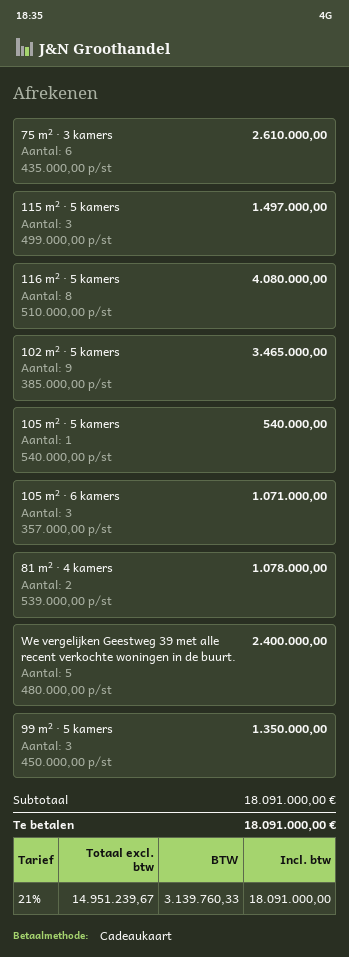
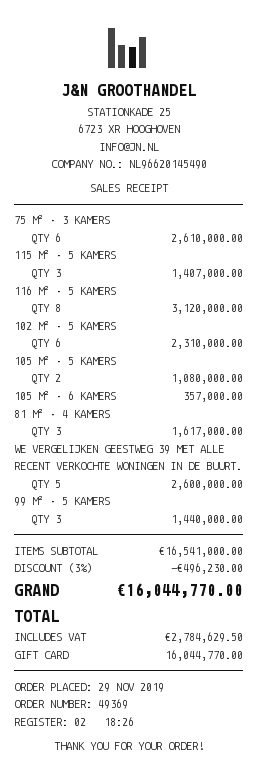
115 m² · 5 kamers: 3 for 1497000.00 -> 3 for 1407000.00
116 m² · 5 kamers: 8 for 4080000.00 -> 8 for 3120000.00
102 m² · 5 kamers: 9 for 3465000.00 -> 6 for 2310000.00
105 m² · 5 kamers: 1 for 540000.00 -> 2 for 1080000.00
105 m² · 6 kamers: 3 for 1071000.00 -> 1 for 357000.00
81 m² · 4 kamers: 2 for 1078000.00 -> 3 for 1617000.00
We vergelijken Geestweg 39 met alle recent verkochte woningen in de buurt.: 5 for 2400000.00 -> 5 for 2600000.00
99 m² · 5 kamers: 3 for 1350000.00 -> 3 for 1440000.00
subtotal: 18091000.00 -> 16541000.00
discount: none -> 3% = 496230.00
tax: 3139760.33 -> 2784629.50
total: 18091000.00 -> 16044770.00

